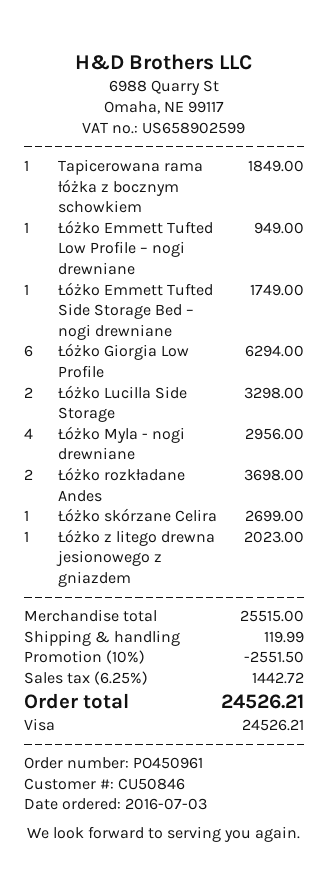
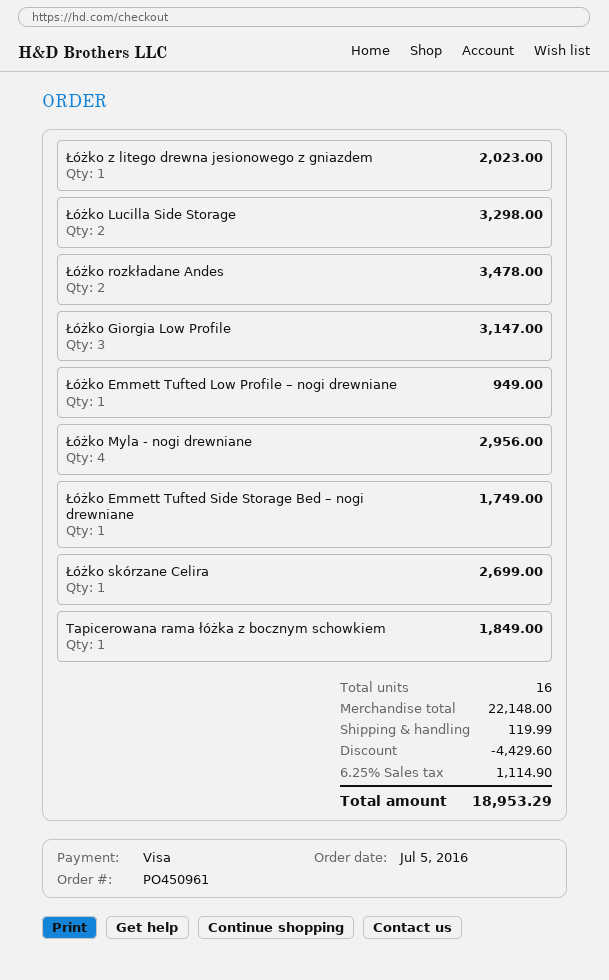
order date: 2016-07-03 -> 2016-07-05
Łóżko Giorgia Low Profile: 6 for 6294.00 -> 3 for 3147.00
Łóżko rozkładane Andes: 2 for 3698.00 -> 2 for 3478.00
subtotal: 25515.00 -> 22148.00
discount: 2551.50 -> 4429.60
tax: 6.25% = 1442.72 -> 6.25% = 1114.90
total: 24526.21 -> 18953.29

